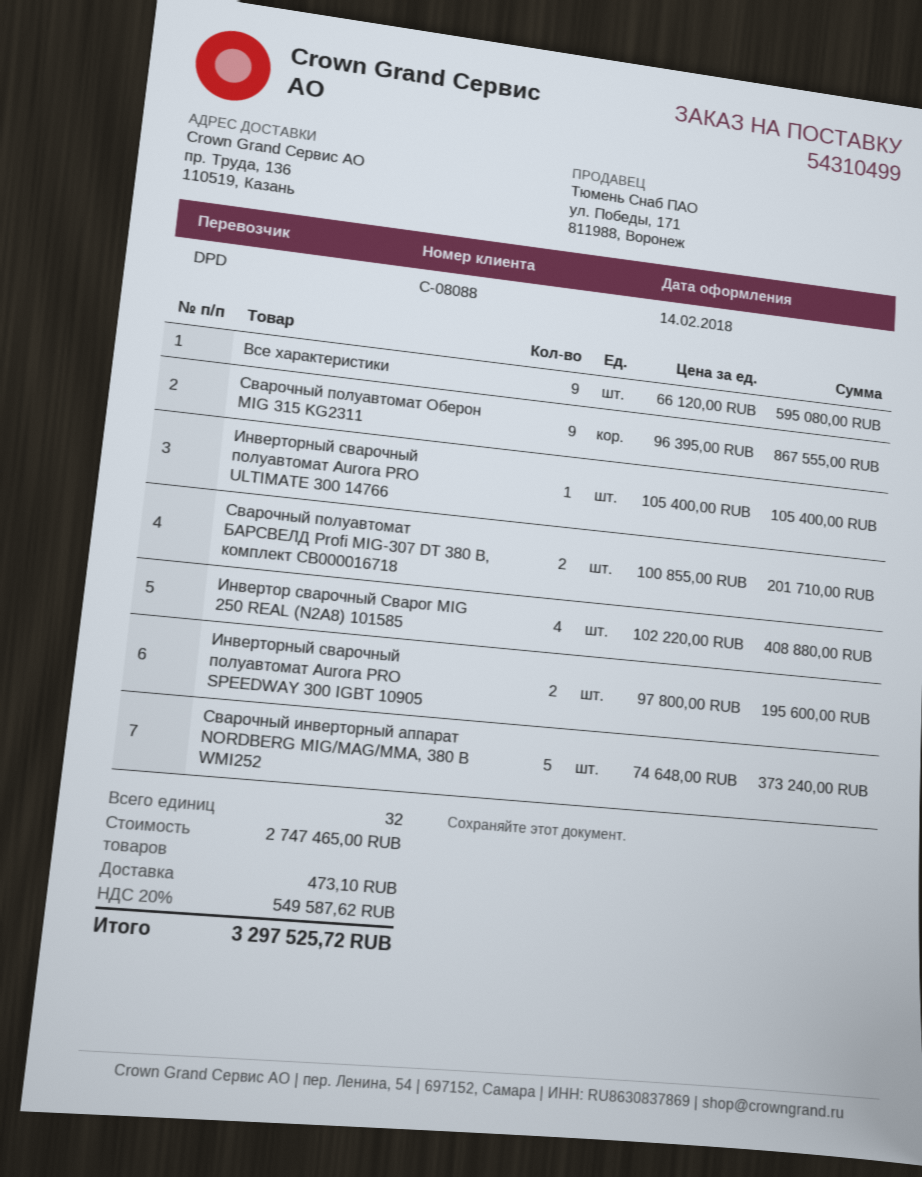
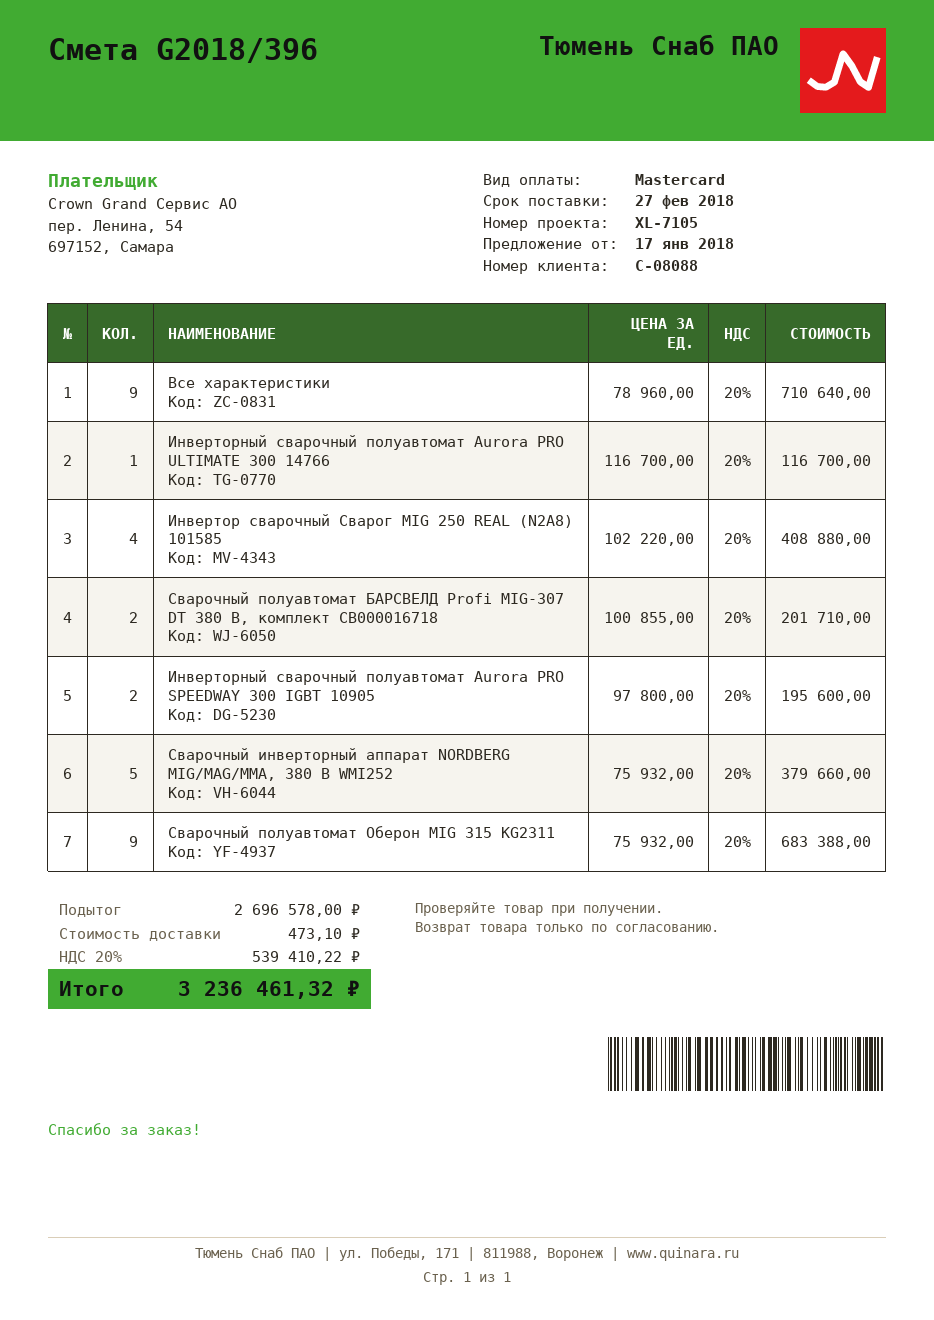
Все характеристики: 9 x 66120.00 = 595080.00 -> 9 x 78960.00 = 710640.00
Сварочный полуавтомат Оберон MIG 315 KG2311: 9 x 96395.00 = 867555.00 -> 9 x 75932.00 = 683388.00
Инверторный сварочный полуавтомат Aurora PRO ULTIMATE 300 14766: 1 x 105400.00 = 105400.00 -> 1 x 116700.00 = 116700.00
Сварочный инверторный аппарат NORDBERG MIG/MAG/MMA, 380 В WMI252: 5 x 74648.00 = 373240.00 -> 5 x 75932.00 = 379660.00
subtotal: 2747465.00 -> 2696578.00
tax: 20% = 549587.62 -> 20% = 539410.22
total: 3297525.72 -> 3236461.32

